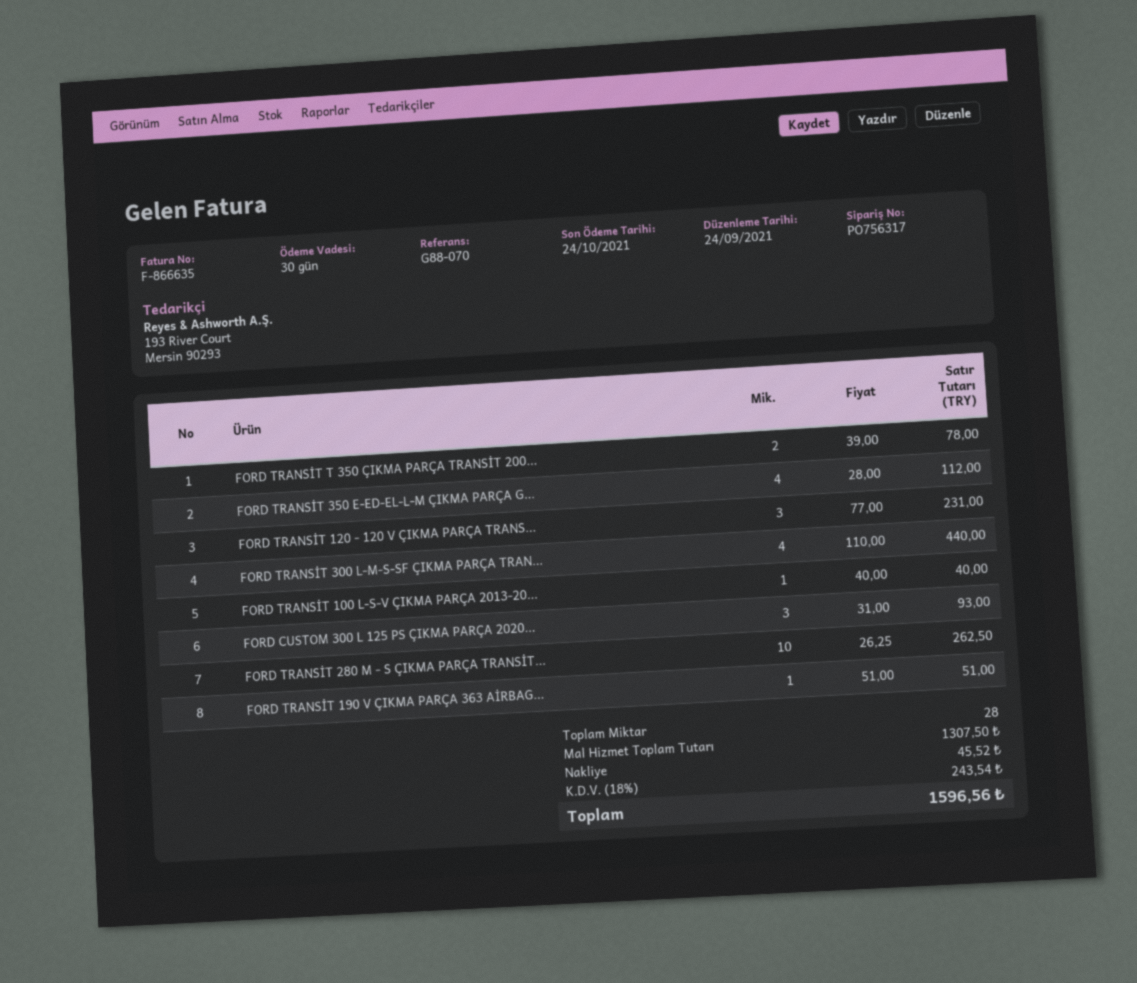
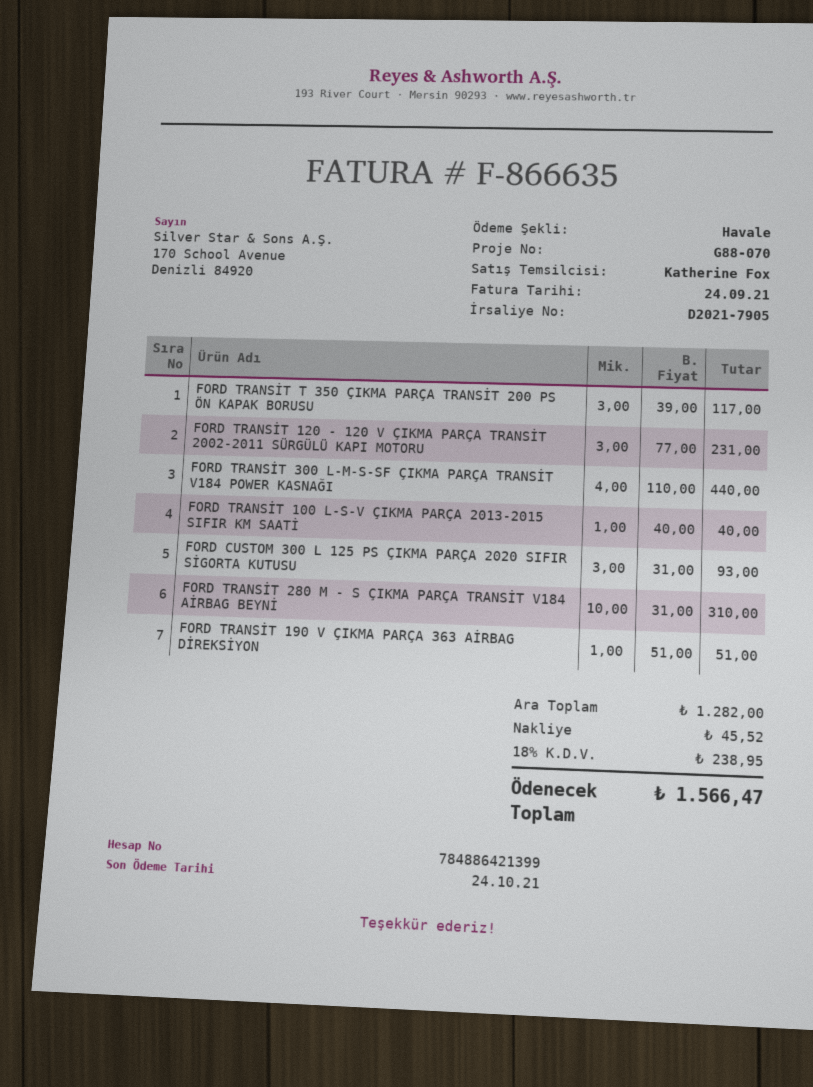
FORD TRANSİT T 350 ÇIKMA PARÇA TRANSİT 200...: 2 x 39.00 = 78.00 -> 3 x 39.00 = 117.00
FORD TRANSİT 350 E-ED-EL-L-M ÇIKMA PARÇA G...: 4 x 28.00 = 112.00 -> none
FORD TRANSİT 280 M - S ÇIKMA PARÇA TRANSİT...: 10 x 26.25 = 262.50 -> 10 x 31.00 = 310.00
subtotal: 1307.50 -> 1282.00
tax: 18% = 243.54 -> 18% = 238.95
total: 1596.56 -> 1566.47

